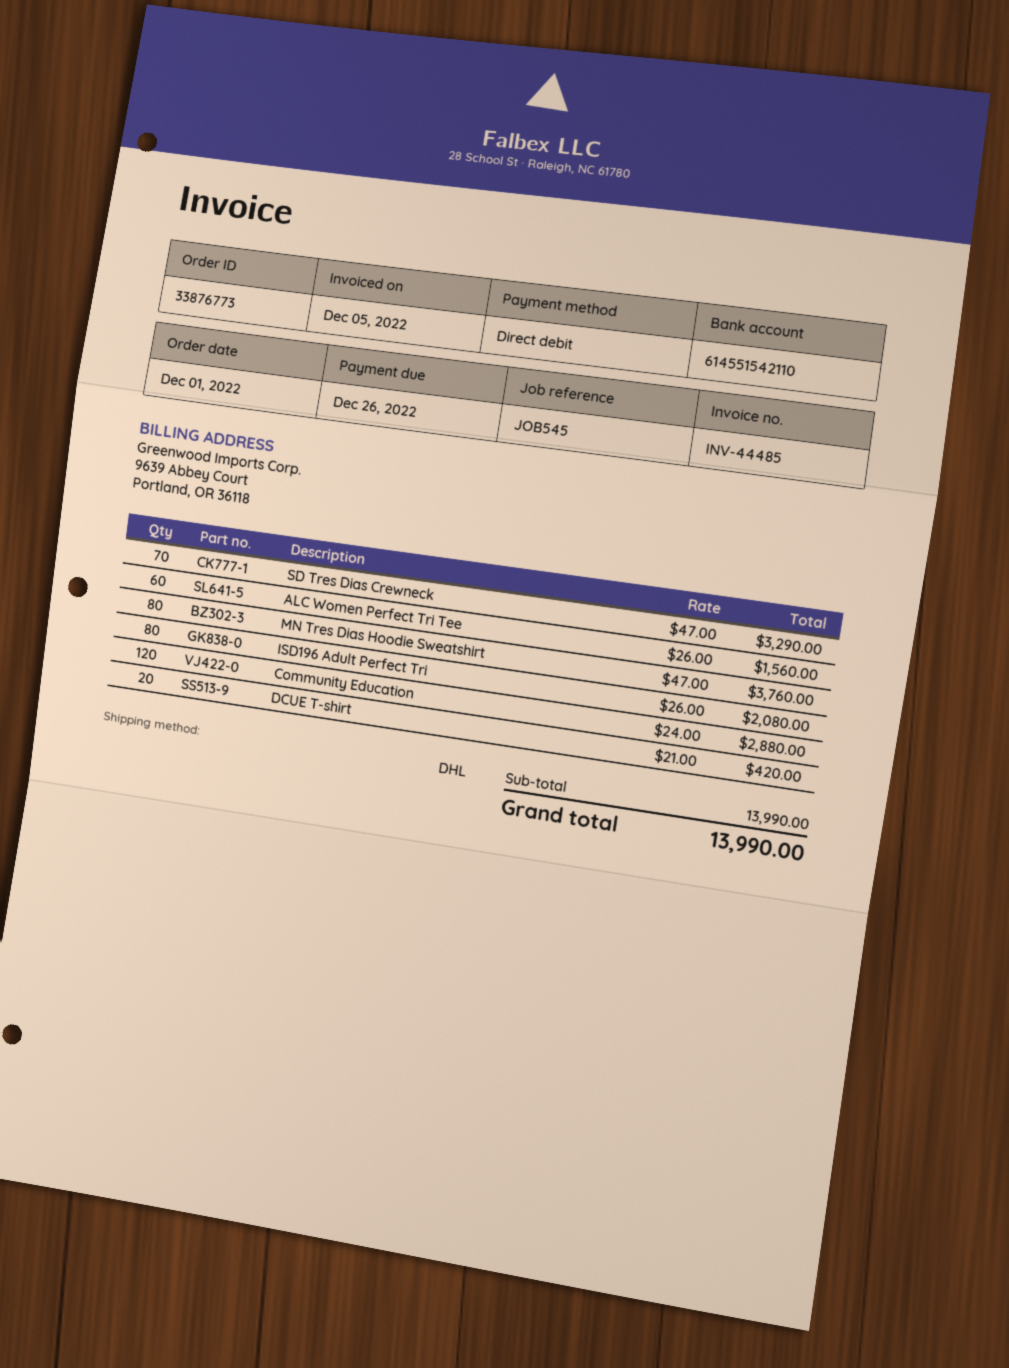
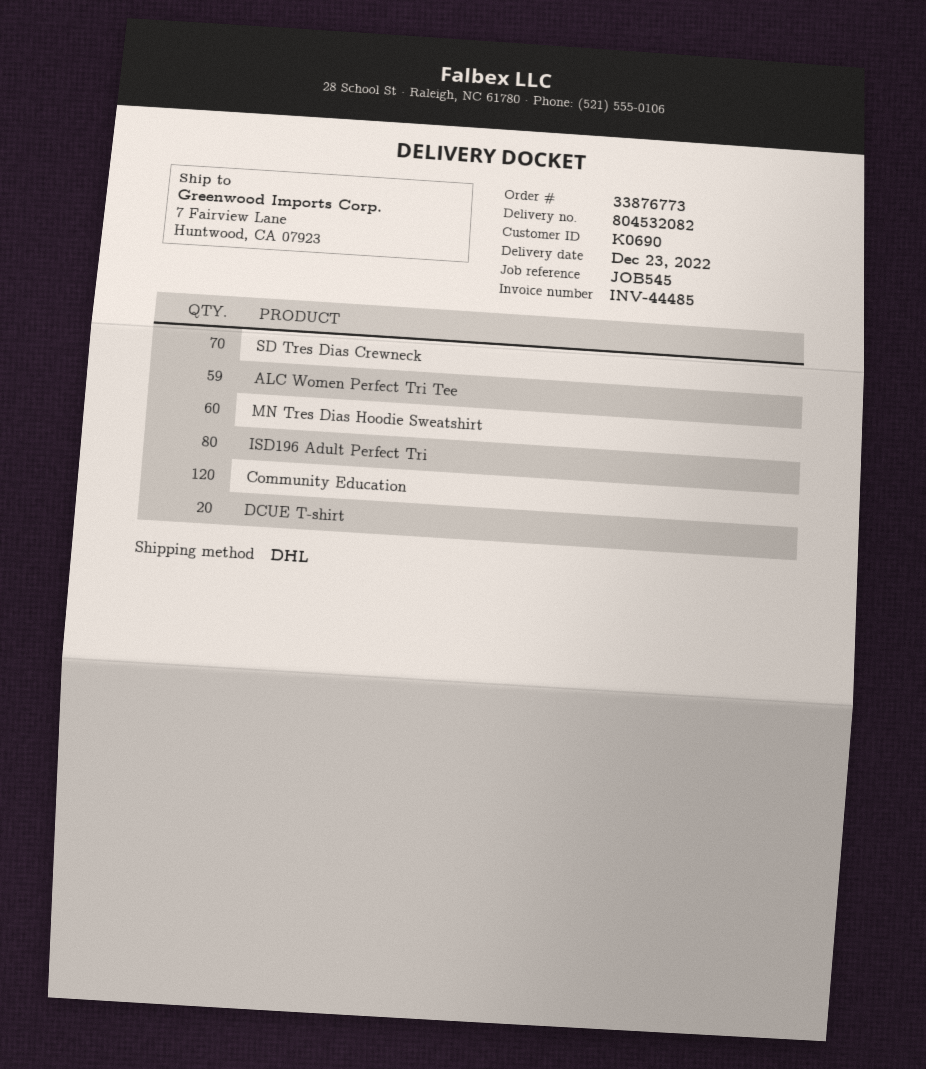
ALC Women Perfect Tri Tee: 60 -> 59
MN Tres Dias Hoodie Sweatshirt: 80 -> 60

